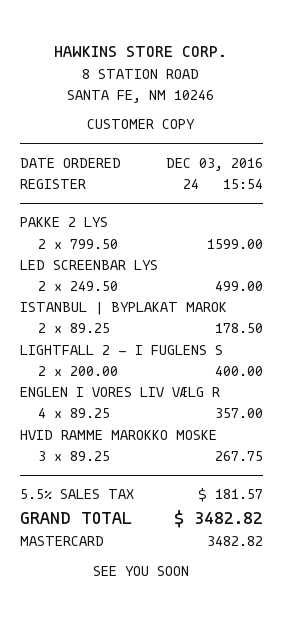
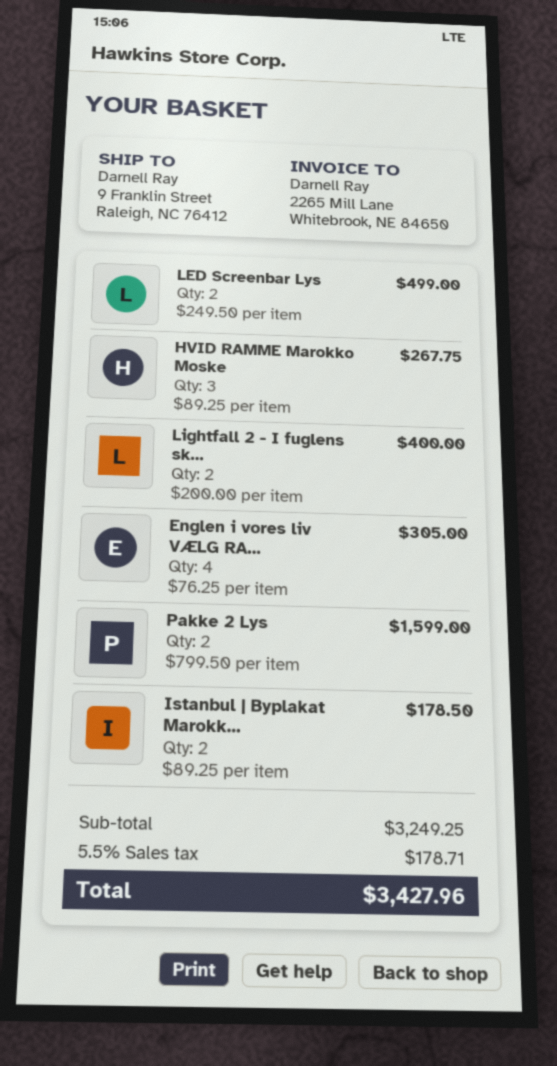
ENGLEN I VORES LIV VÆLG R: 4 x 89.25 = 357.00 -> 4 x 76.25 = 305.00
tax: 5.5% = 181.57 -> 5.5% = 178.71
total: 3482.82 -> 3427.96

